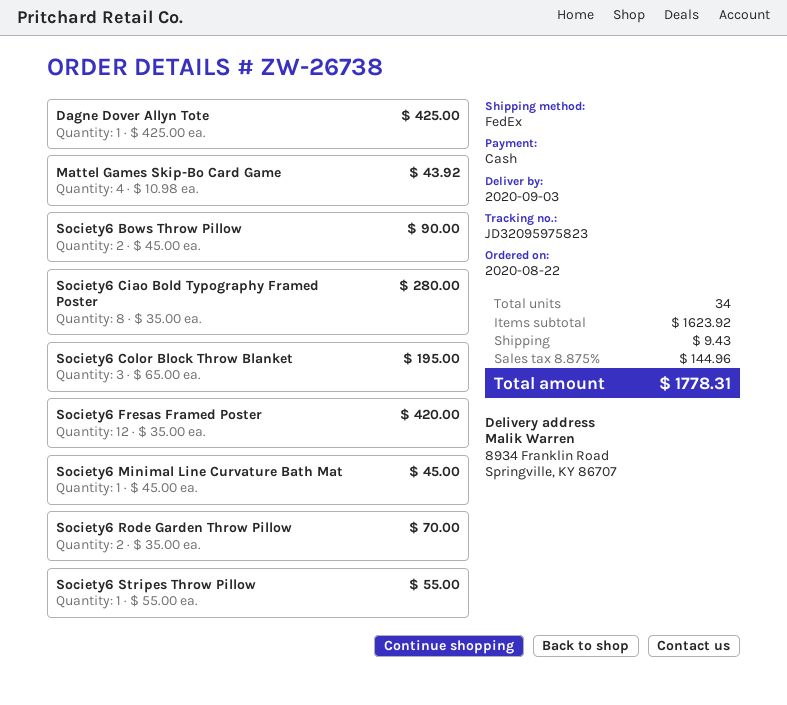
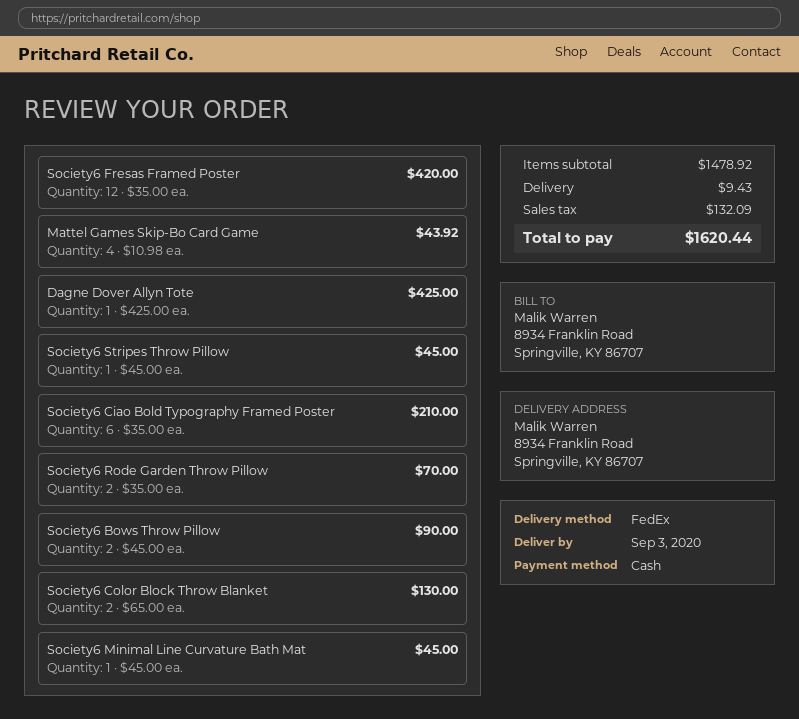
Society6 Ciao Bold Typography Framed Poster: 8 x 35.00 = 280.00 -> 6 x 35.00 = 210.00
Society6 Color Block Throw Blanket: 3 x 65.00 = 195.00 -> 2 x 65.00 = 130.00
Society6 Stripes Throw Pillow: 1 x 55.00 = 55.00 -> 1 x 45.00 = 45.00
subtotal: 1623.92 -> 1478.92
tax: 144.96 -> 132.09
total: 1778.31 -> 1620.44

